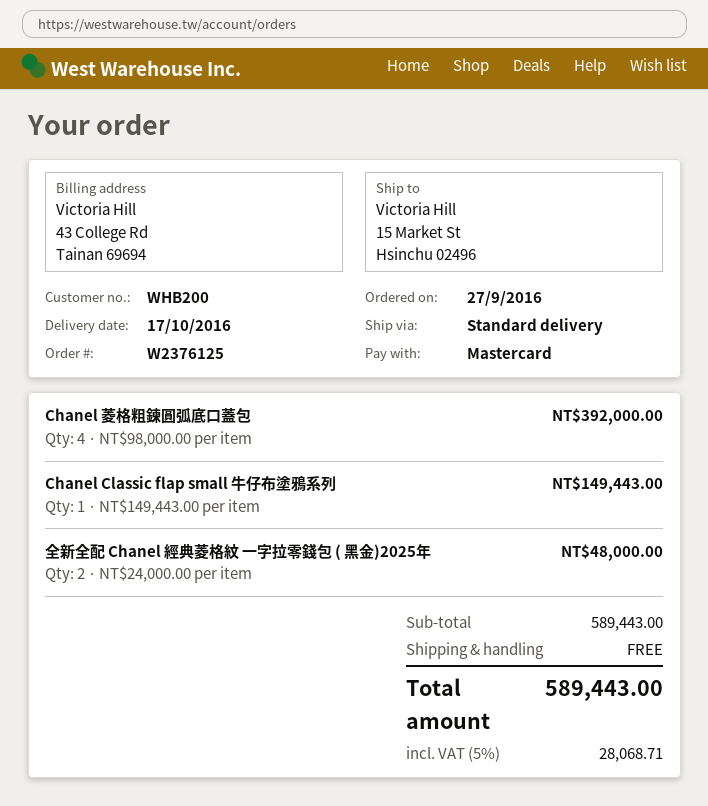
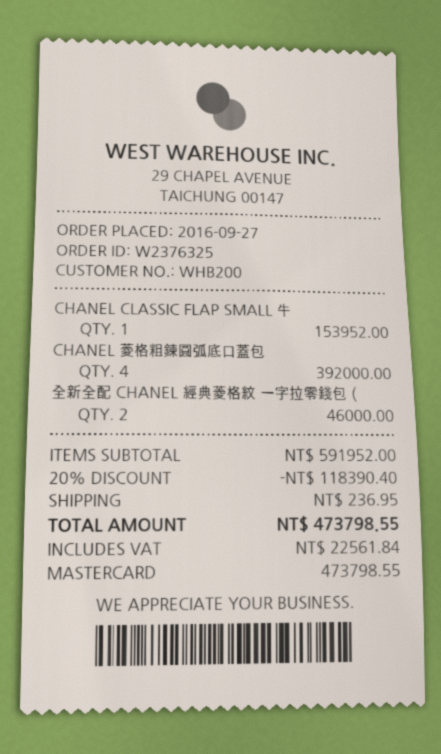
order number: W2376125 -> W2376325
Chanel Classic flap small 牛仔布塗鴉系列: 1 for 149443.00 -> 1 for 153952.00
全新全配 Chanel 經典菱格紋 一字拉零錢包 ( 黑金)2025年: 2 for 48000.00 -> 2 for 46000.00
subtotal: 589443.00 -> 591952.00
discount: none -> 20% = 118390.40
shipping: 0.00 -> 236.95
tax: 28068.71 -> 22561.84
total: 589443.00 -> 473798.55

